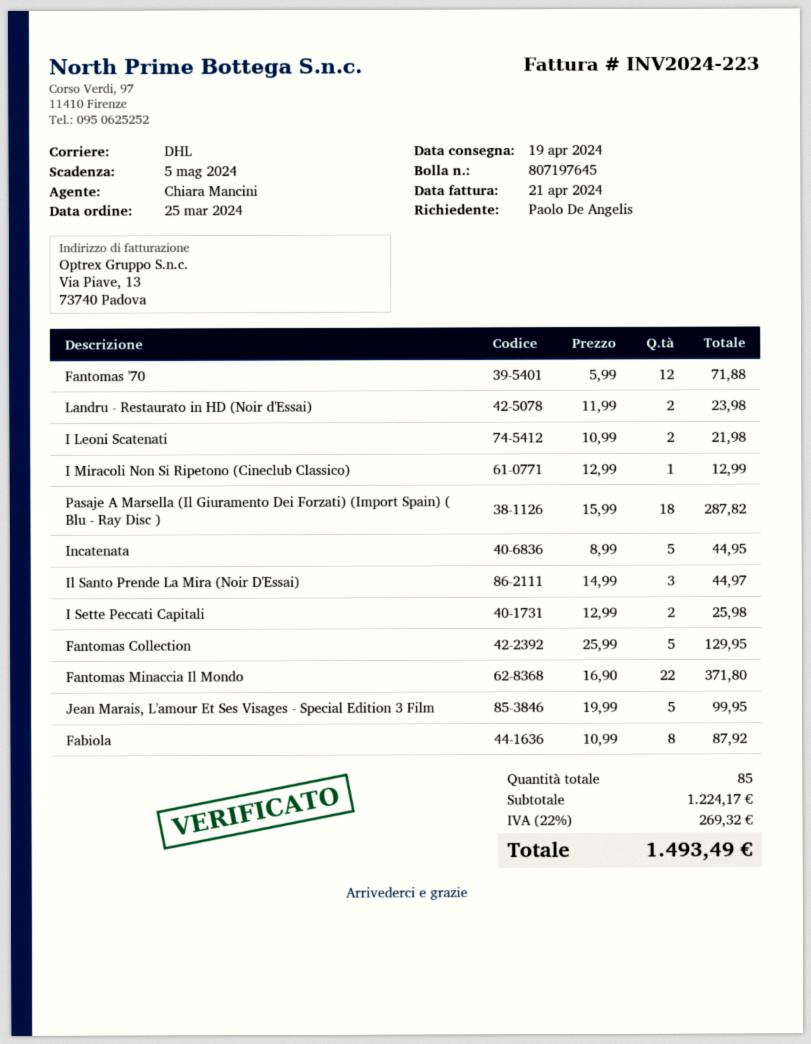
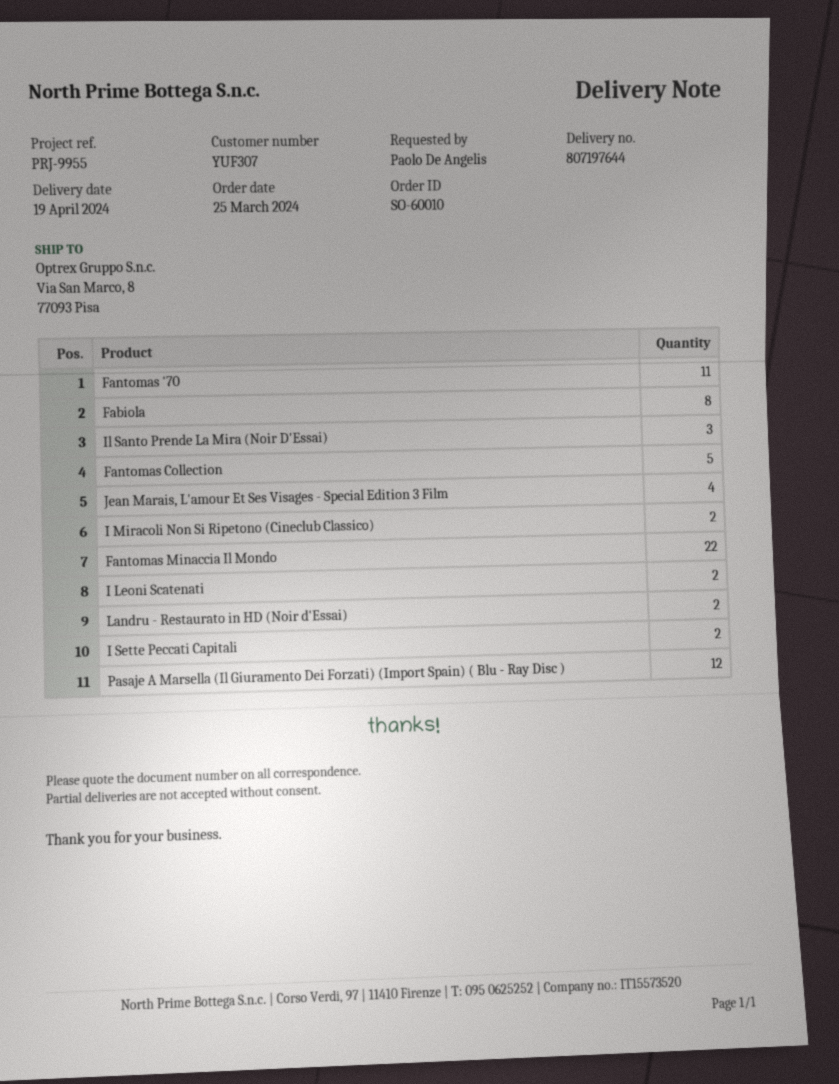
delivery note number: 807197645 -> 807197644
Fantomas '70: 12 -> 11
I Miracoli Non Si Ripetono (Cineclub Classico): 1 -> 2
Pasaje A Marsella (Il Giuramento Dei Forzati) (Import Spain) ( Blu - Ray Disc ): 18 -> 12
Incatenata: 5 -> none
Jean Marais, L'amour Et Ses Visages - Special Edition 3 Film: 5 -> 4

